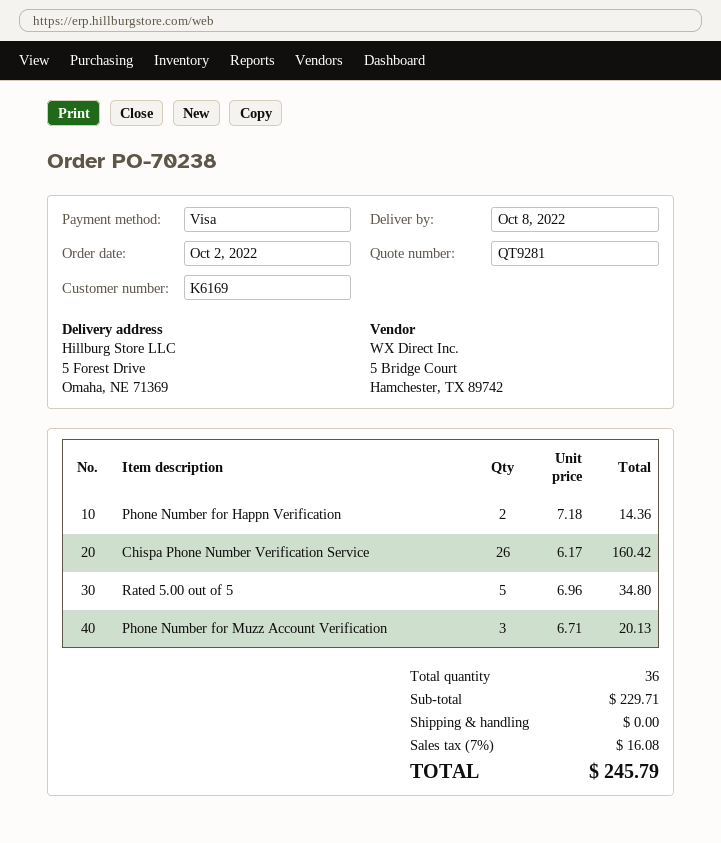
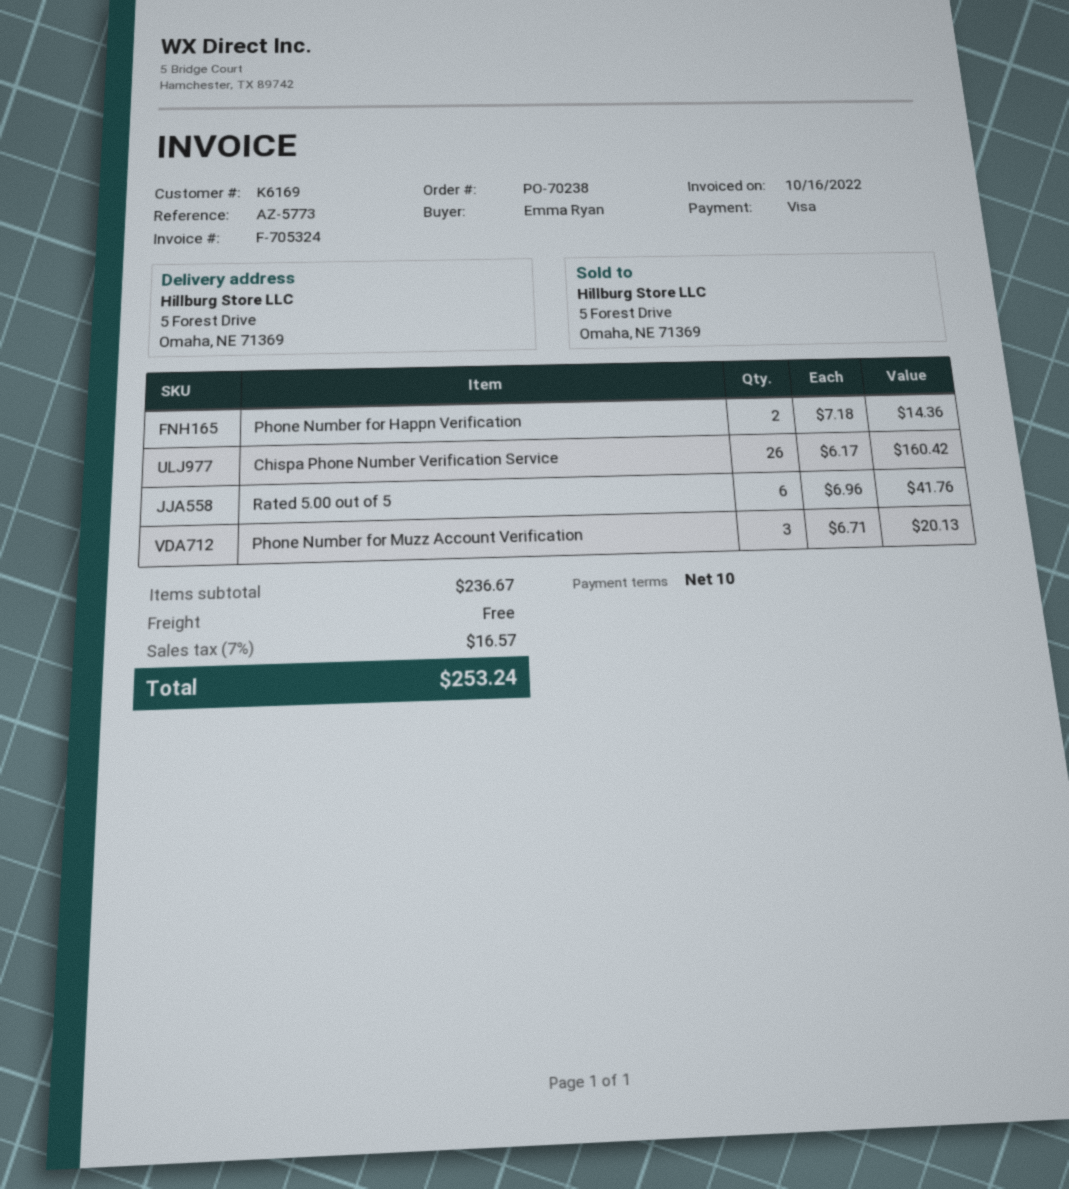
Rated 5.00 out of 5: 5 x 6.96 = 34.80 -> 6 x 6.96 = 41.76
subtotal: 229.71 -> 236.67
tax: 7% = 16.08 -> 7% = 16.57
total: 245.79 -> 253.24

